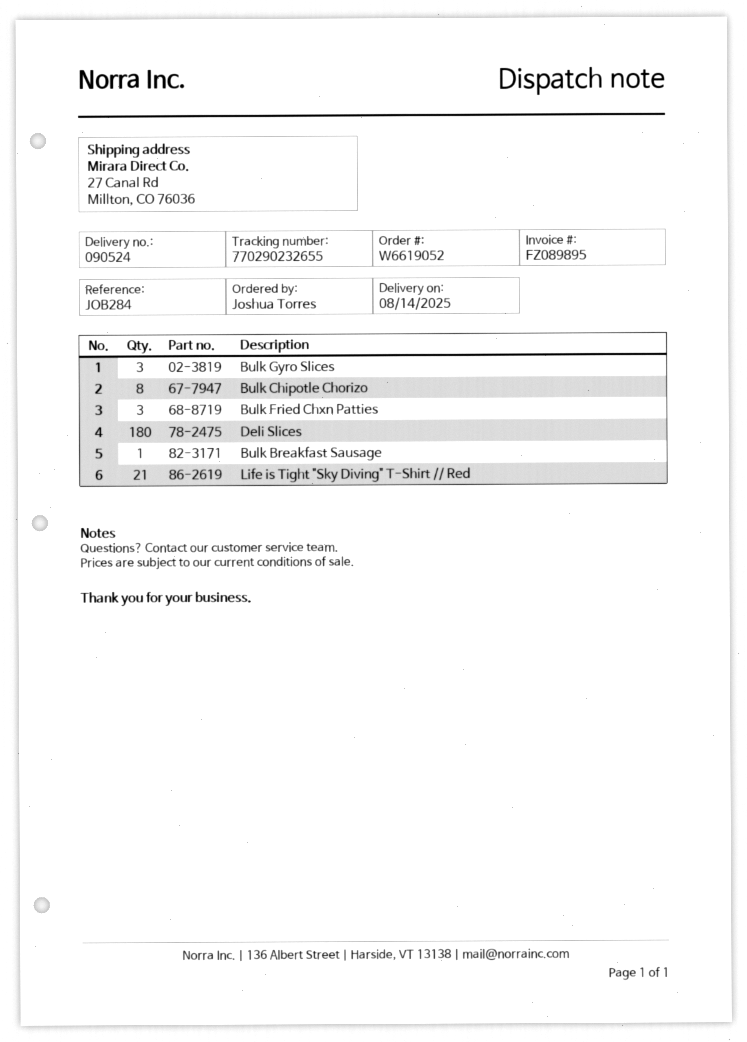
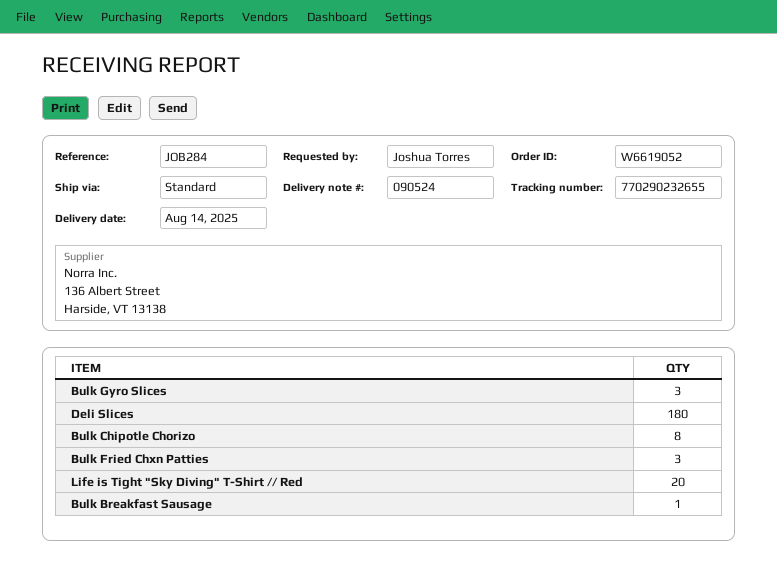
Life is Tight "Sky Diving" T-Shirt // Red: 21 -> 20

